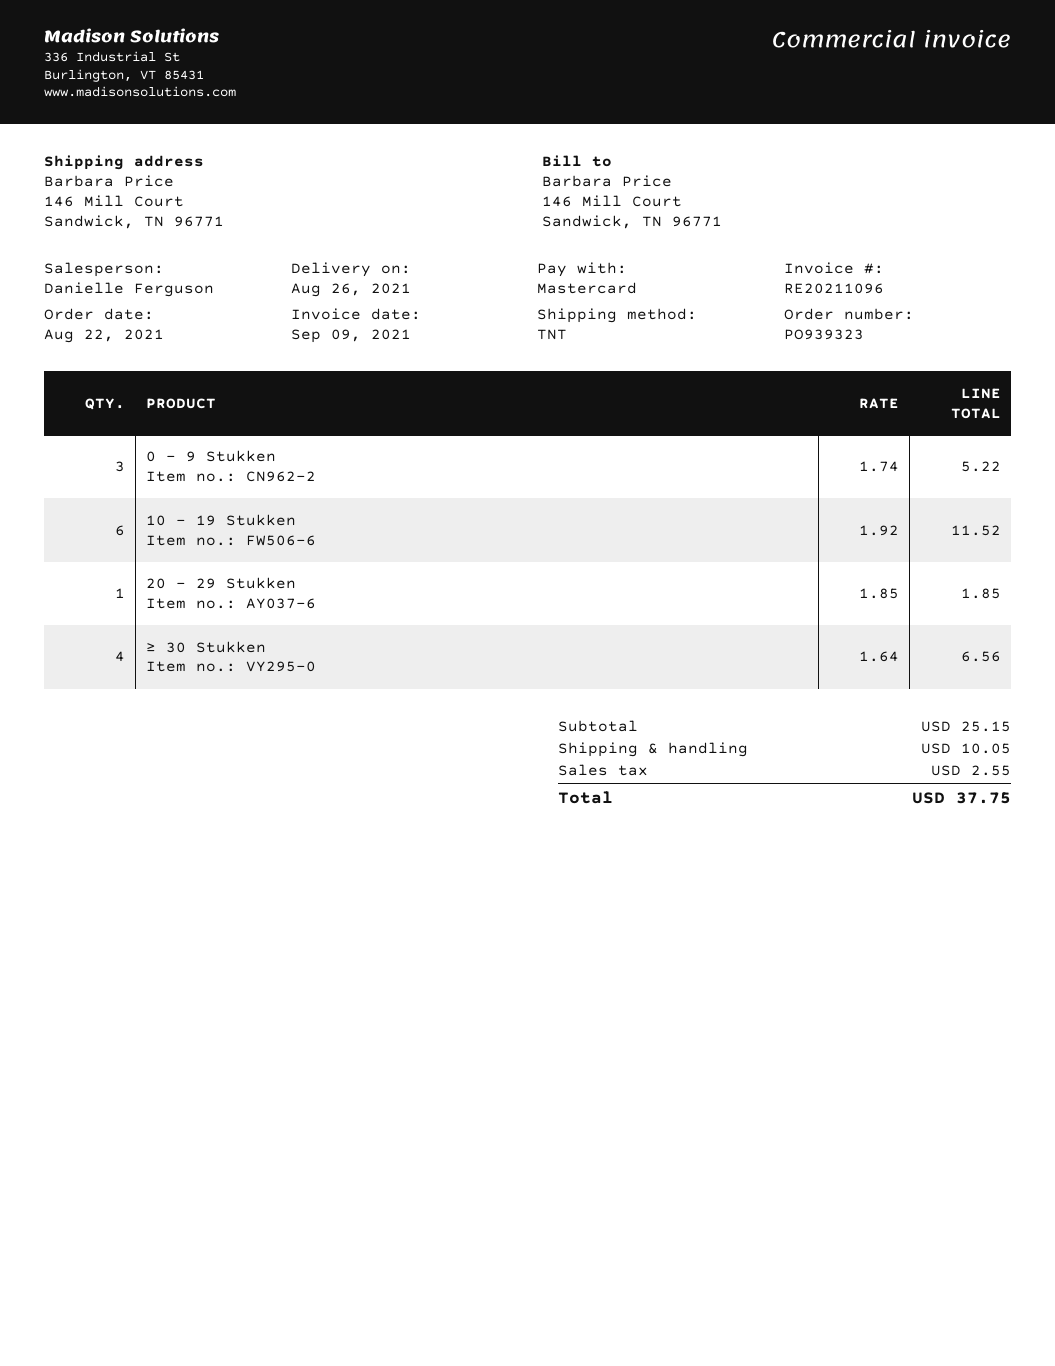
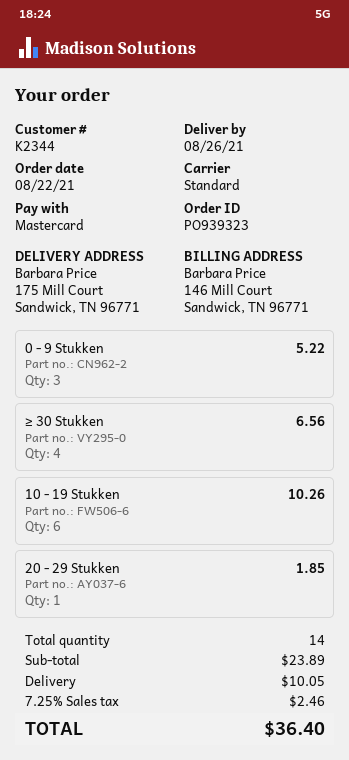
shipping method: TNT -> standard
ship to: 146 Mill Court, Sandwick, TN 96771 -> 175 Mill Court, Sandwick, TN 96771
10 - 19 Stukken: 6 for 11.52 -> 6 for 10.26
subtotal: 25.15 -> 23.89
tax: 2.55 -> 2.46
total: 37.75 -> 36.40

